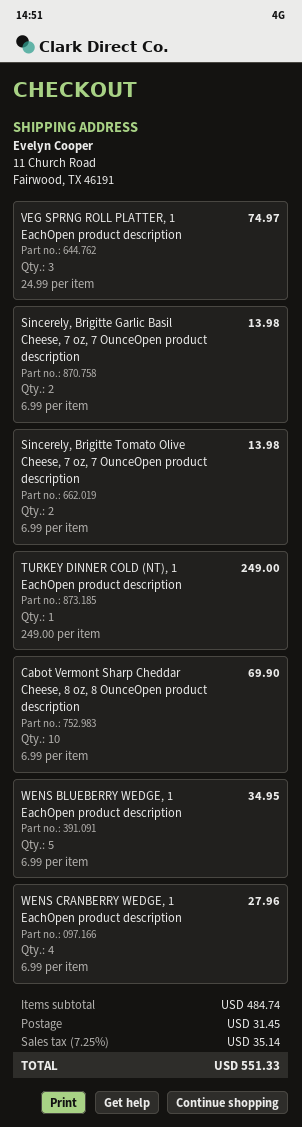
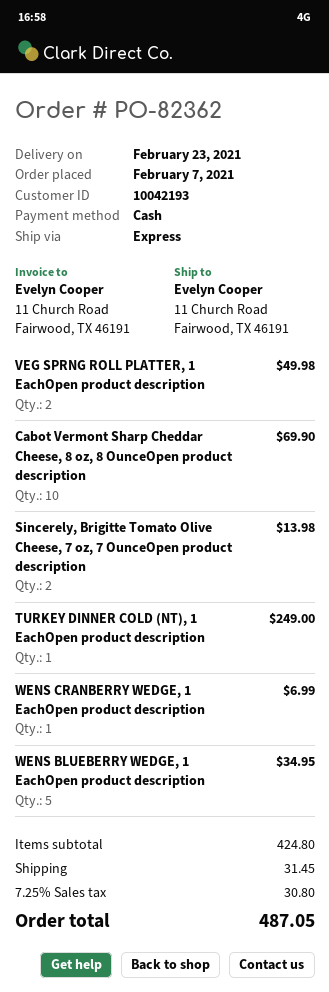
VEG SPRNG ROLL PLATTER, 1 EachOpen product description: 3 for 74.97 -> 2 for 49.98
Sincerely, Brigitte Garlic Basil Cheese, 7 oz, 7 OunceOpen product description: 2 for 13.98 -> none
WENS CRANBERRY WEDGE, 1 EachOpen product description: 4 for 27.96 -> 1 for 6.99
subtotal: 484.74 -> 424.80
tax: 7.25% = 35.14 -> 7.25% = 30.80
total: 551.33 -> 487.05

